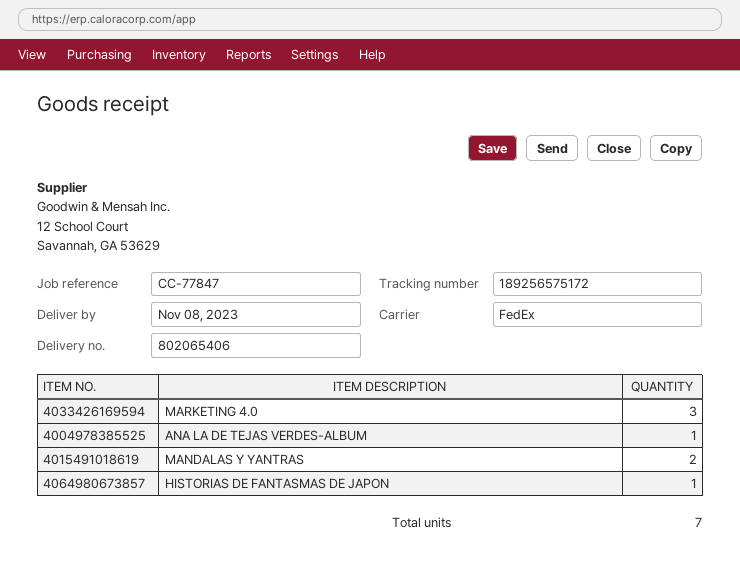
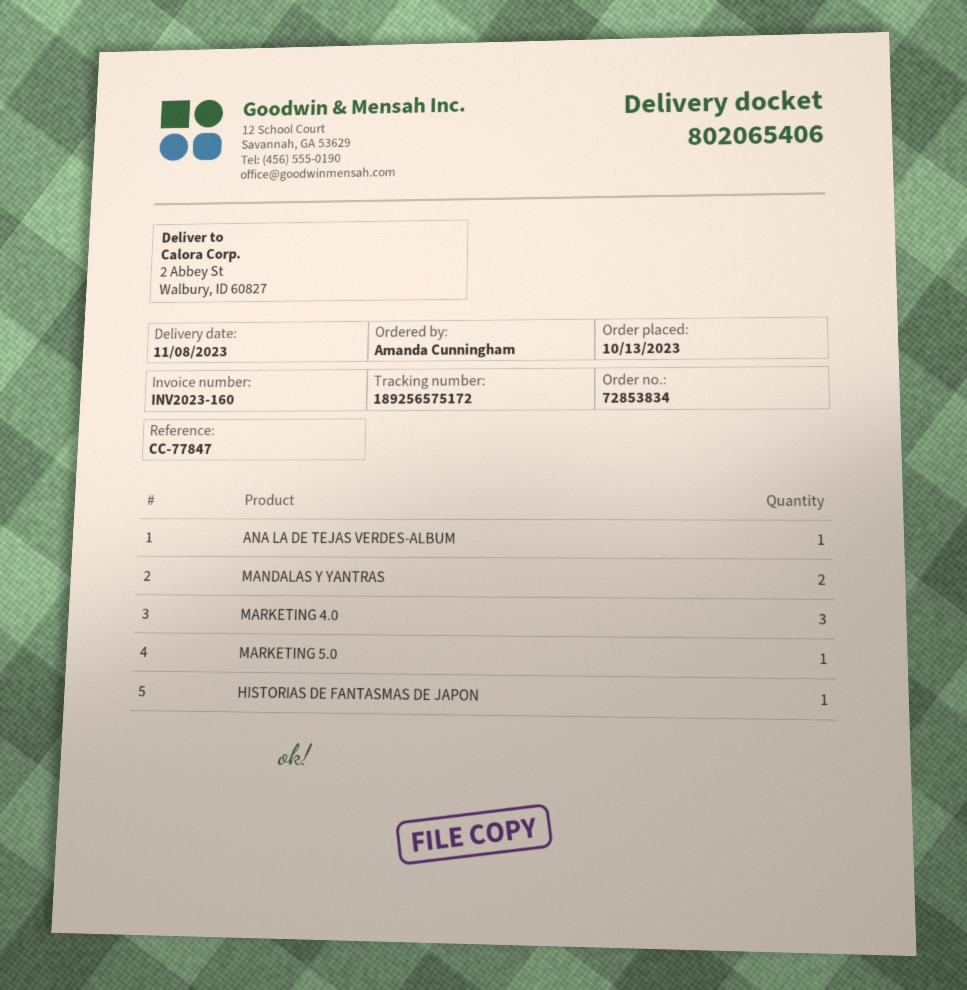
MARKETING 5.0: none -> 1

